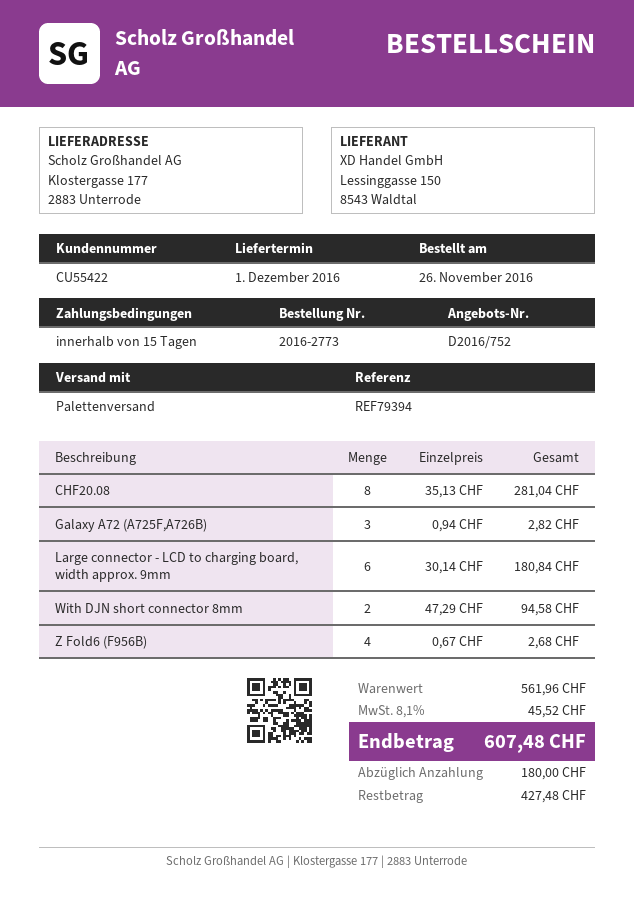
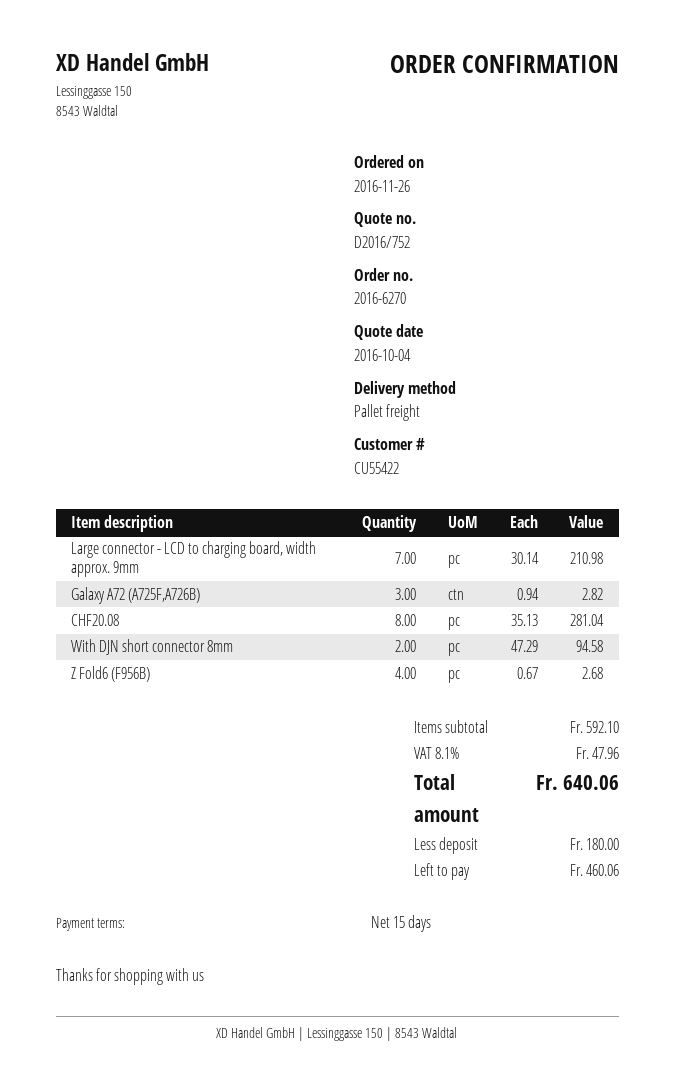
order number: 2016-2773 -> 2016-6270
Large connector - LCD to charging board, width approx. 9mm: 6 x 30.14 = 180.84 -> 7 x 30.14 = 210.98
subtotal: 561.96 -> 592.10
tax: 8.1% = 45.52 -> 8.1% = 47.96
total: 607.48 -> 640.06
balance: 427.48 -> 460.06

